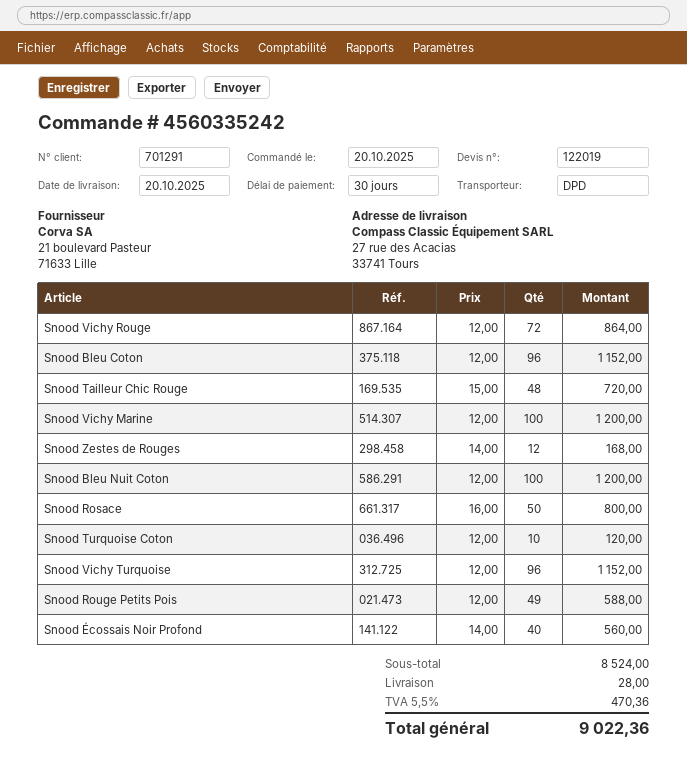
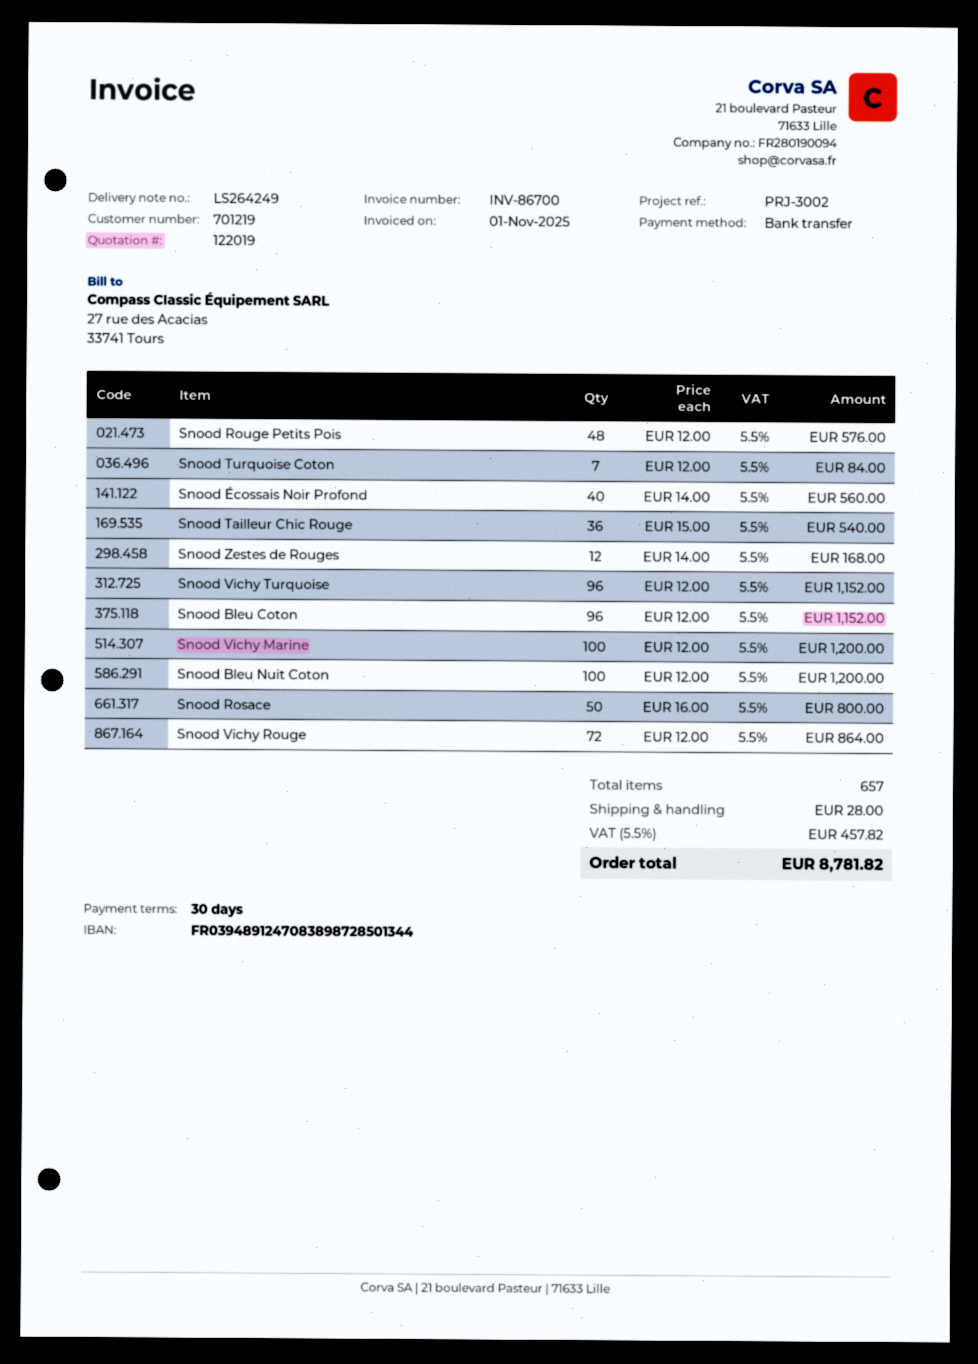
customer number: 701291 -> 701219
Snood Tailleur Chic Rouge: 48 x 15.00 = 720.00 -> 36 x 15.00 = 540.00
Snood Turquoise Coton: 10 x 12.00 = 120.00 -> 7 x 12.00 = 84.00
Snood Rouge Petits Pois: 49 x 12.00 = 588.00 -> 48 x 12.00 = 576.00
tax: 5.5% = 470.36 -> 5.5% = 457.82
total: 9022.36 -> 8781.82

